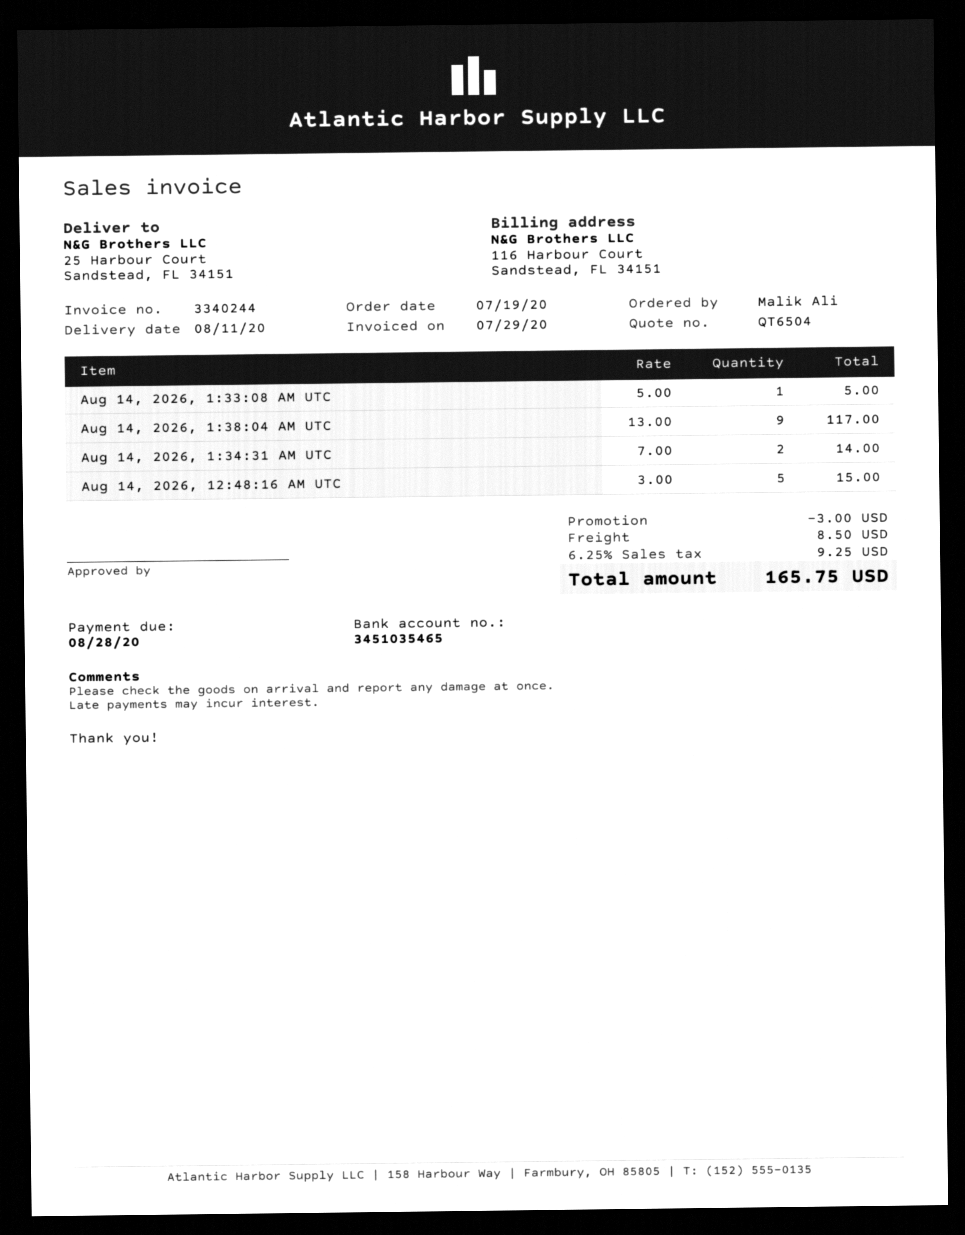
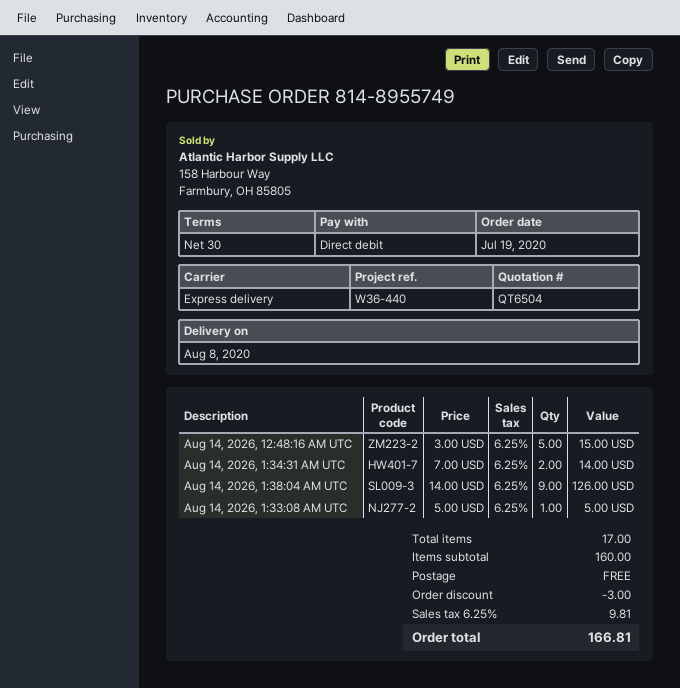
delivery date: 2020-08-11 -> 2020-08-08
Aug 14, 2026, 1:38:04 AM UTC: 9 x 13.00 = 117.00 -> 9 x 14.00 = 126.00
shipping: 8.50 -> 0.00
tax: 6.25% = 9.25 -> 6.25% = 9.81
total: 165.75 -> 166.81

